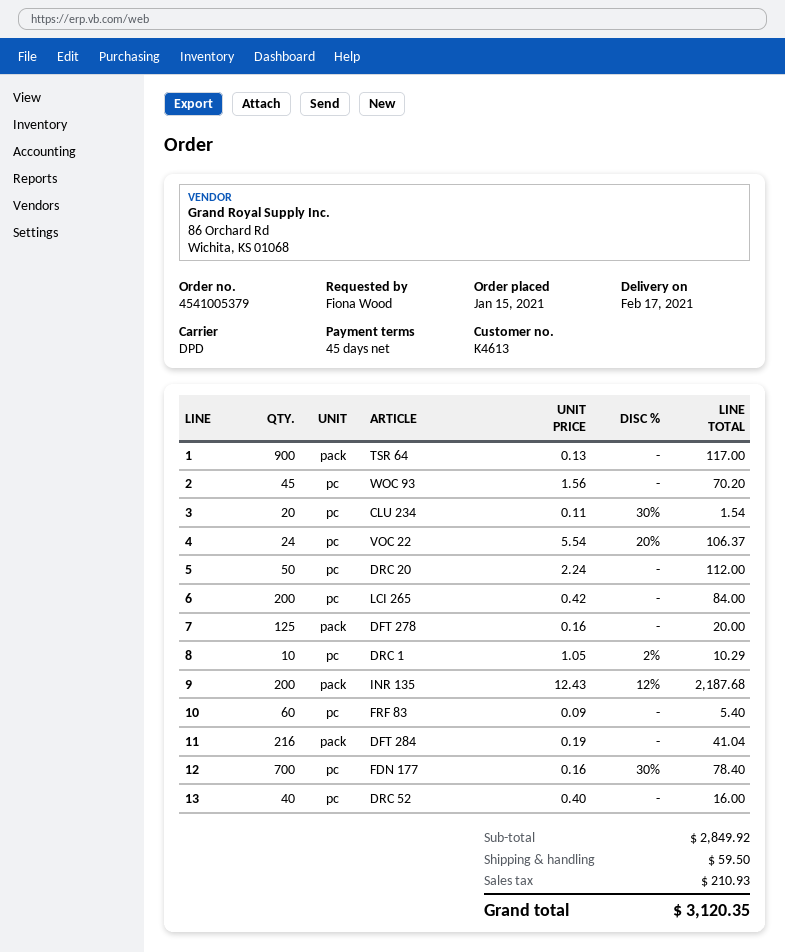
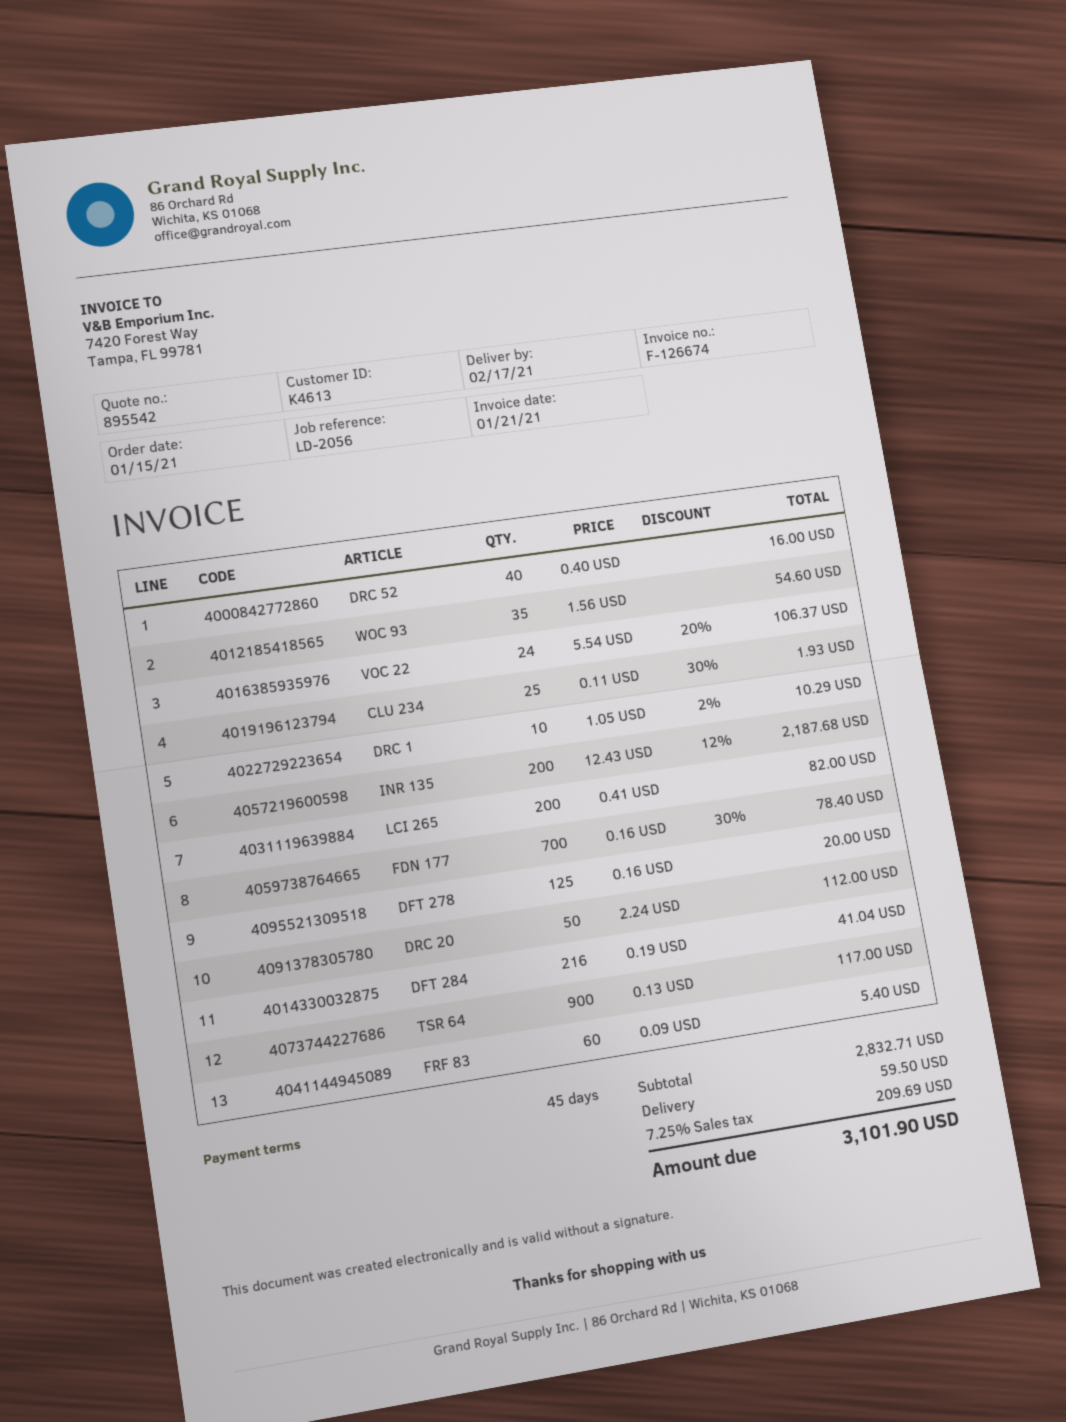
WOC 93: 45 x 1.56 = 70.20 -> 35 x 1.56 = 54.60
CLU 234: 20 x 0.11 - 30% = 1.54 -> 25 x 0.11 - 30% = 1.93
LCI 265: 200 x 0.42 = 84.00 -> 200 x 0.41 = 82.00
subtotal: 2849.92 -> 2832.71
tax: 210.93 -> 209.69
total: 3120.35 -> 3101.90

